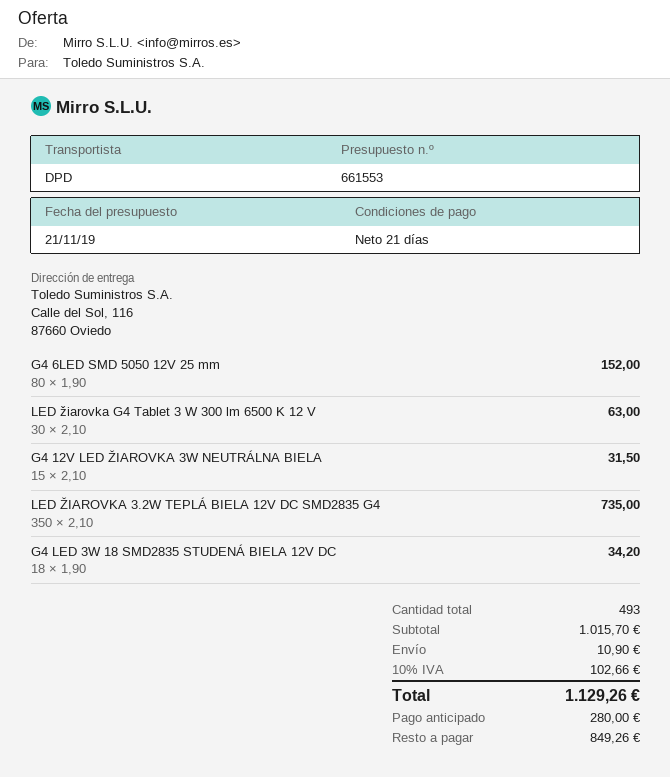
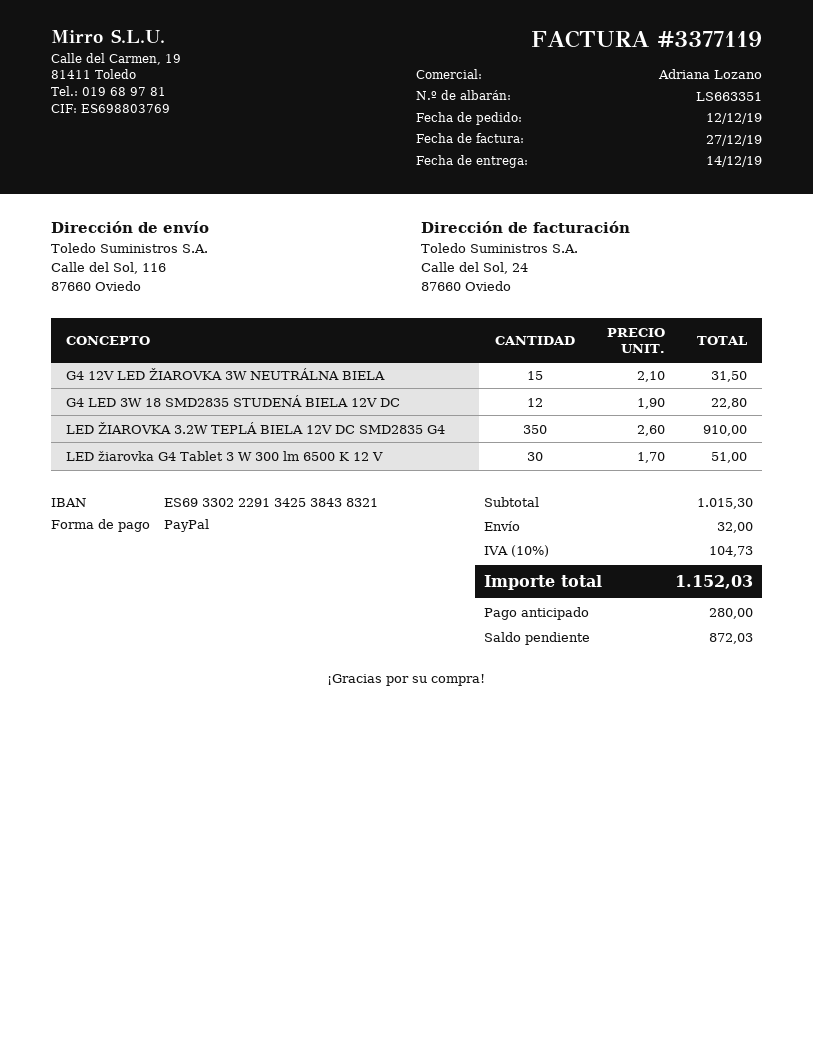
G4 6LED SMD 5050 12V 25 mm: 80 x 1.90 = 152.00 -> none
LED žiarovka G4 Tablet 3 W 300 lm 6500 K 12 V: 30 x 2.10 = 63.00 -> 30 x 1.70 = 51.00
LED ŽIAROVKA 3.2W TEPLÁ BIELA 12V DC SMD2835 G4: 350 x 2.10 = 735.00 -> 350 x 2.60 = 910.00
G4 LED 3W 18 SMD2835 STUDENÁ BIELA 12V DC: 18 x 1.90 = 34.20 -> 12 x 1.90 = 22.80
subtotal: 1015.70 -> 1015.30
shipping: 10.90 -> 32.00
tax: 10% = 102.66 -> 10% = 104.73
total: 1129.26 -> 1152.03
balance: 849.26 -> 872.03

